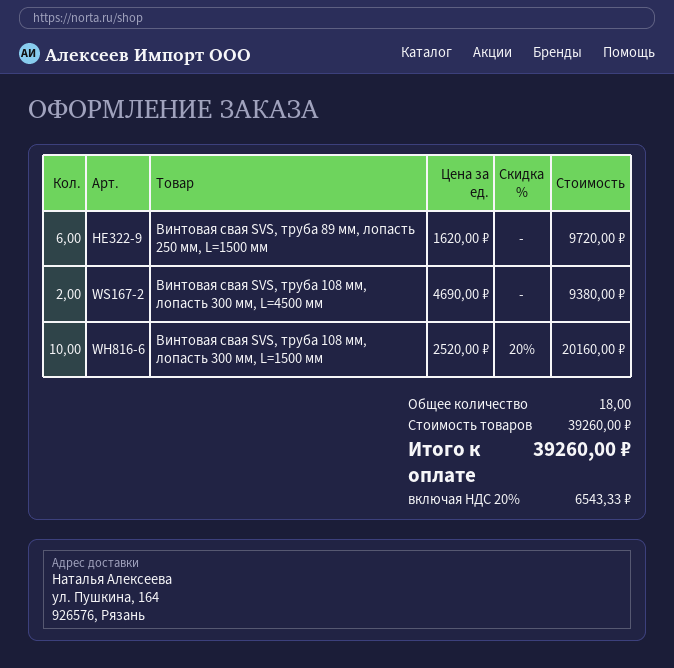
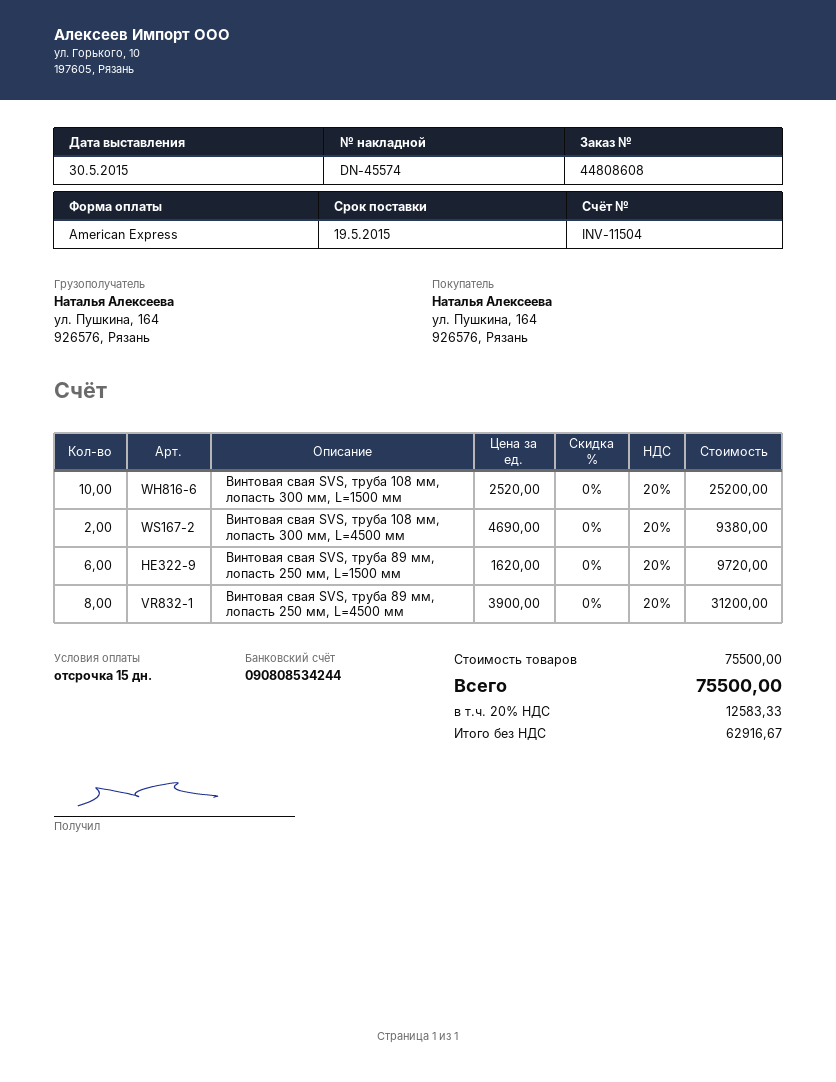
Винтовая свая SVS, труба 108 мм, лопасть 300 мм, L=1500 мм: 10 x 2520.00 - 20% = 20160.00 -> 10 x 2520.00 = 25200.00
Винтовая свая SVS, труба 89 мм, лопасть 250 мм, L=4500 мм: none -> 8 x 3900.00 = 31200.00
subtotal: 39260.00 -> 75500.00
tax: 20% = 6543.33 -> 20% = 12583.33
total: 39260.00 -> 75500.00

